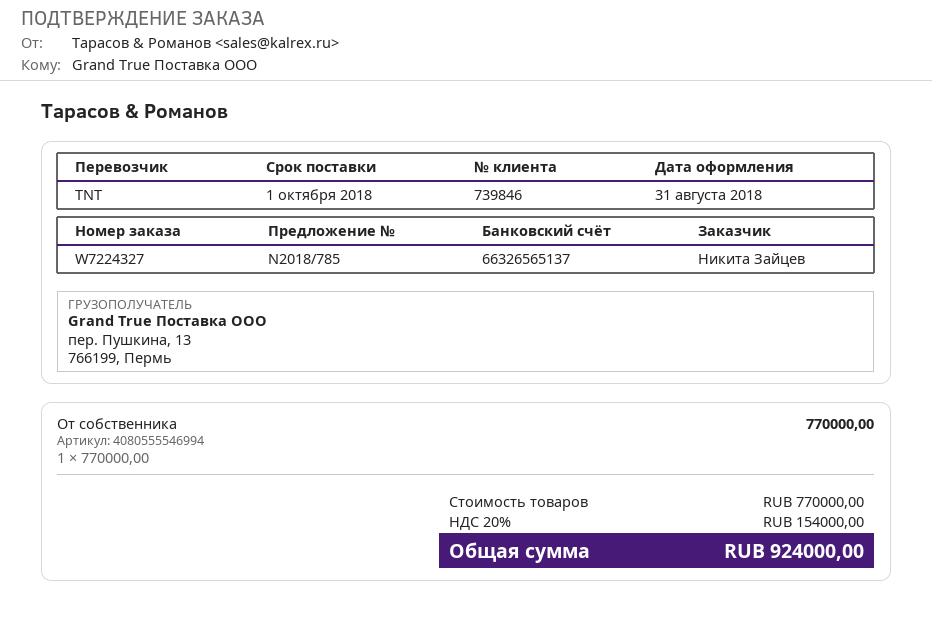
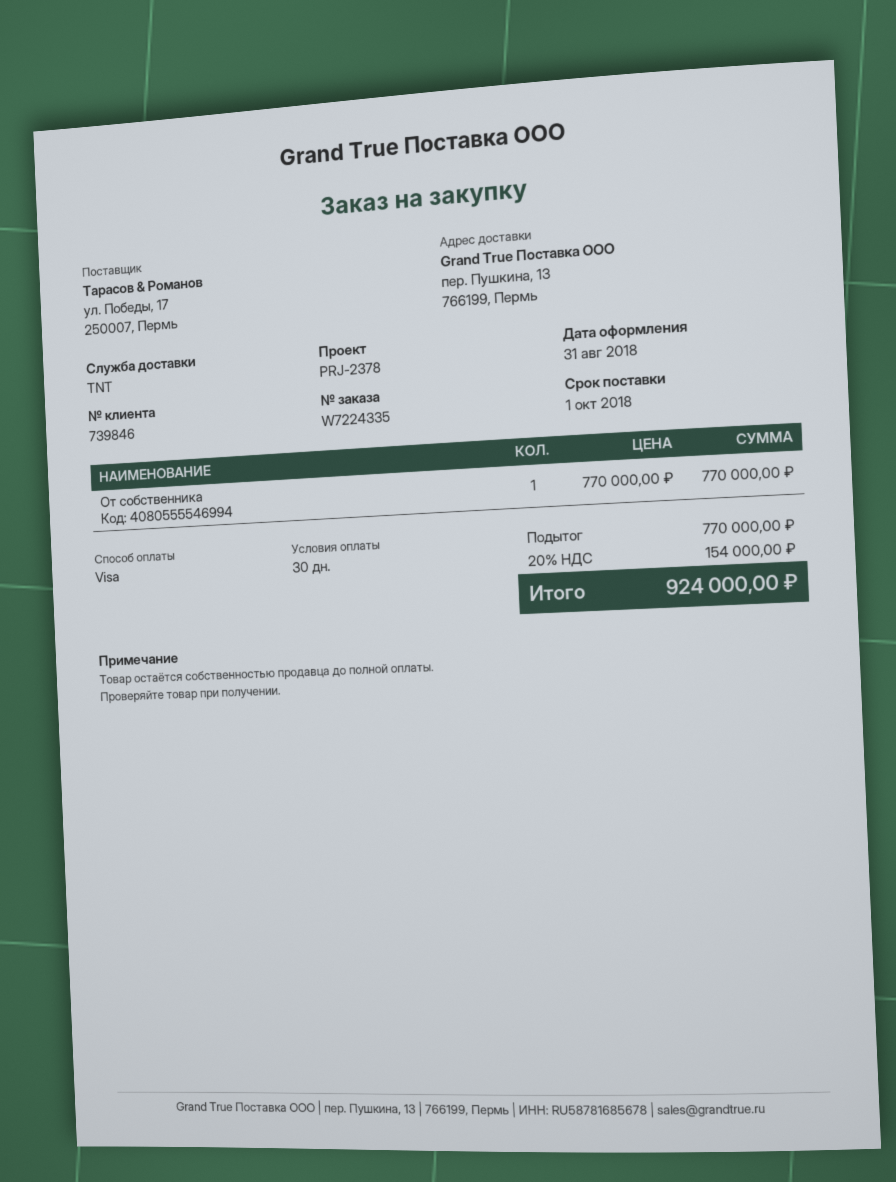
order number: W7224327 -> W7224335

